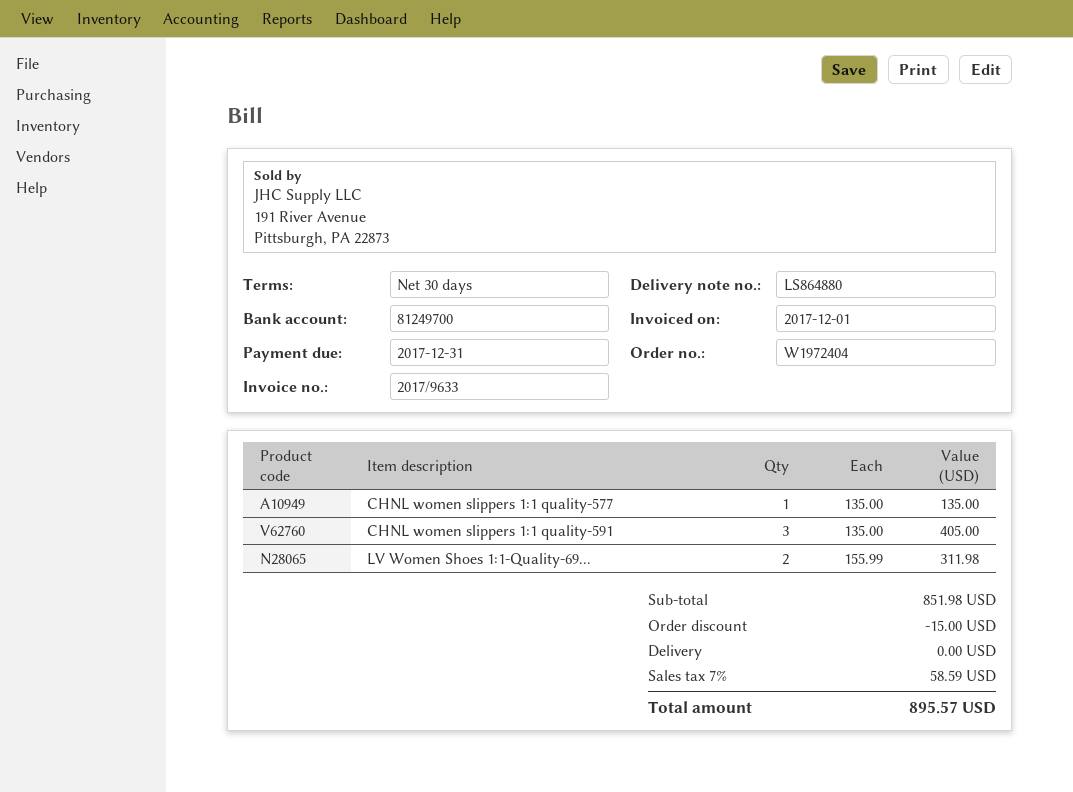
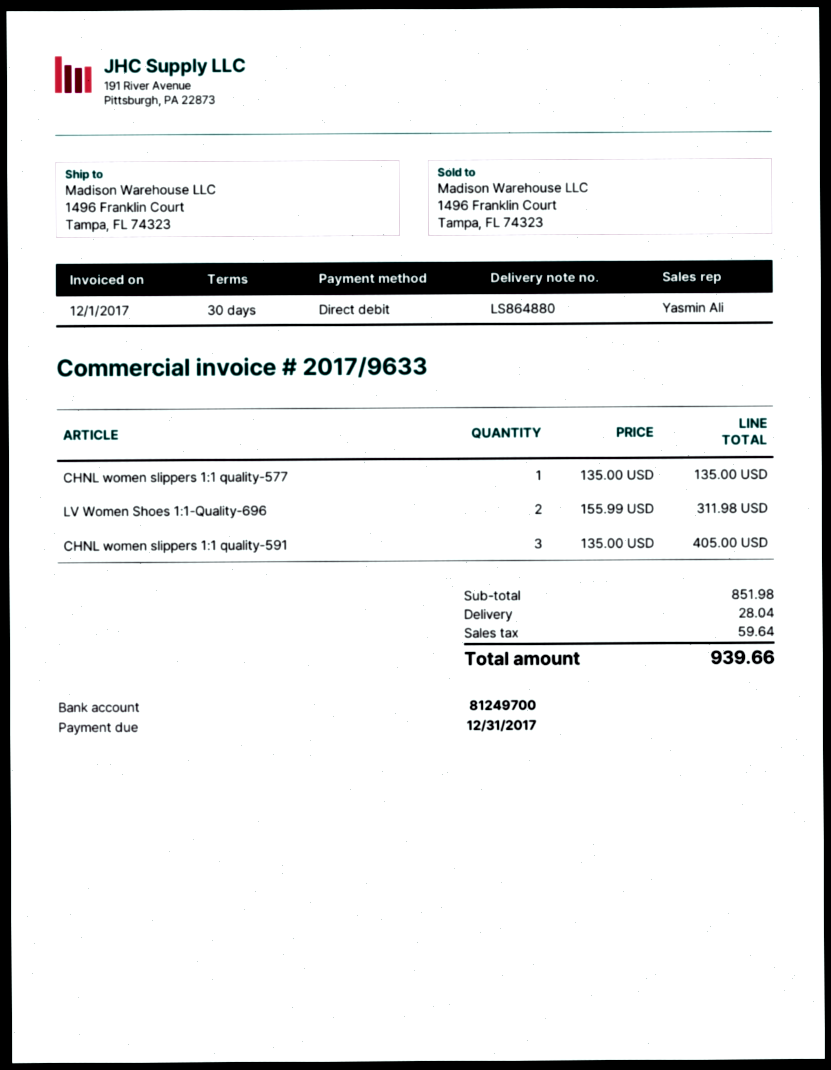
discount: 15.00 -> none
shipping: 0.00 -> 28.04
tax: 58.59 -> 59.64
total: 895.57 -> 939.66

